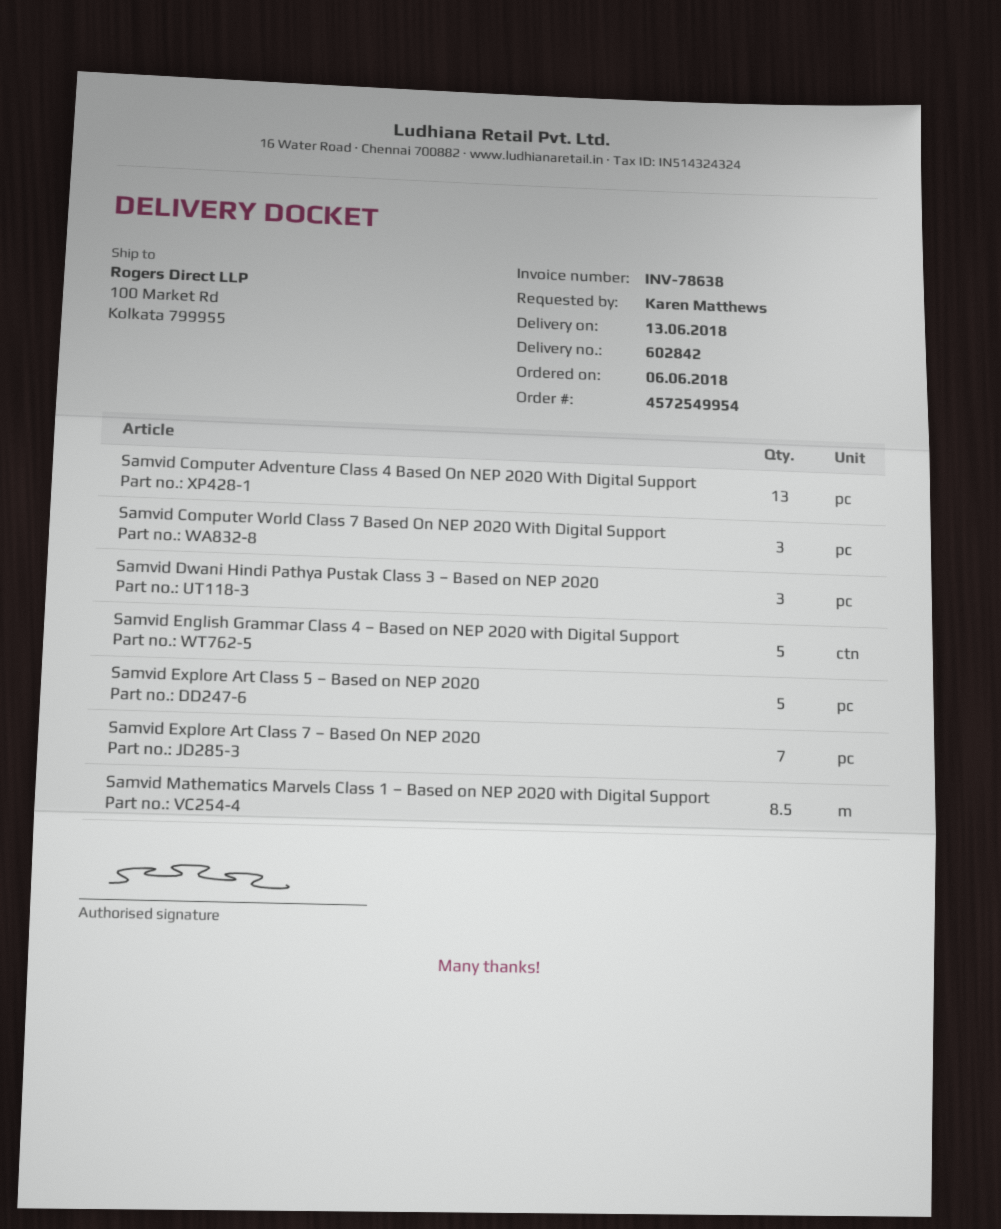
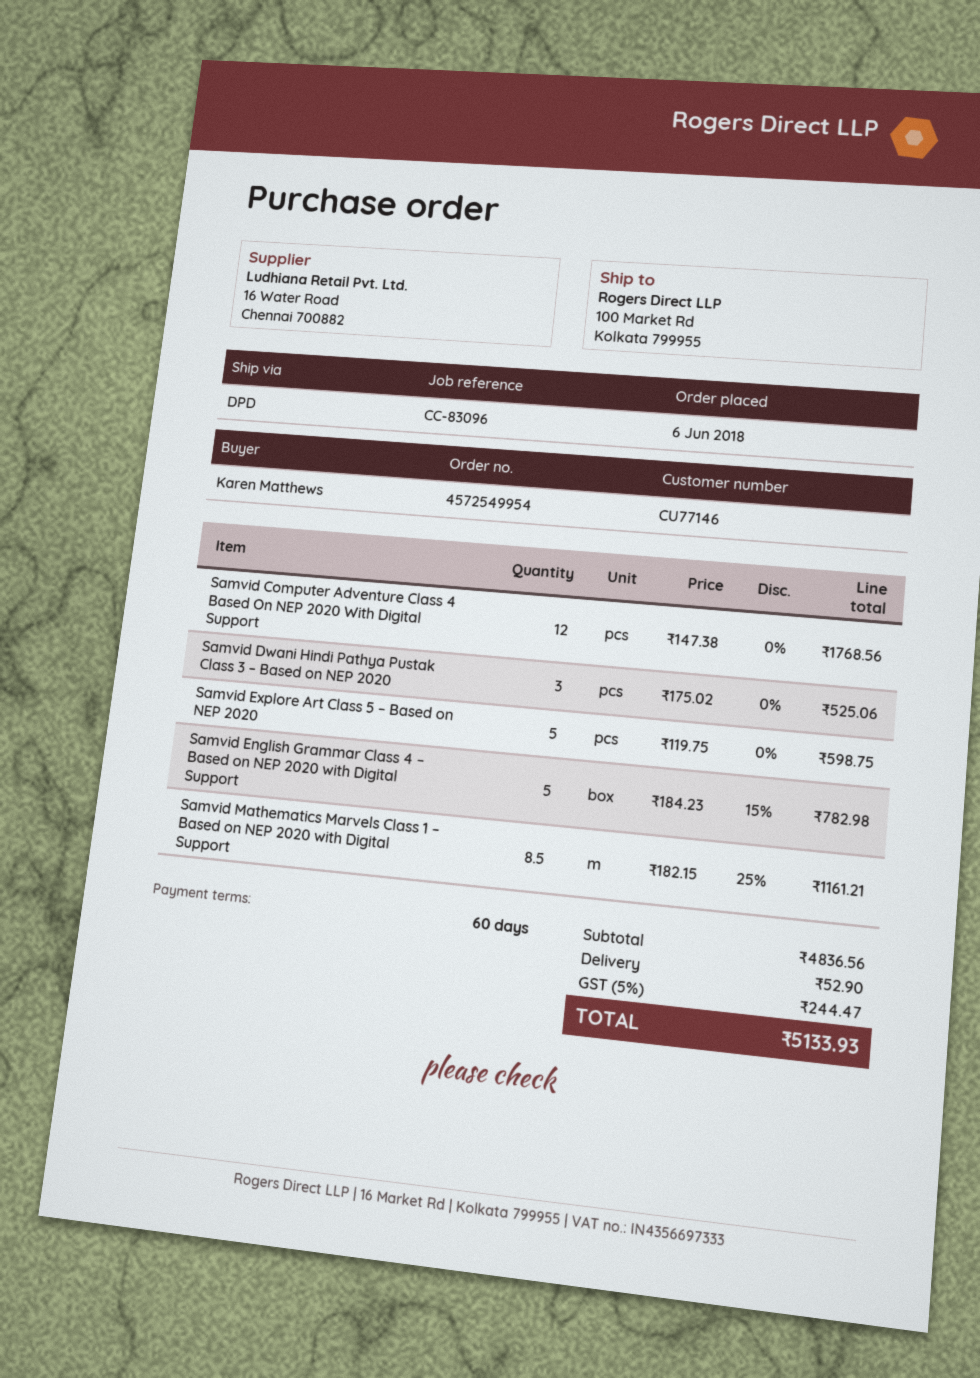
Samvid Computer Adventure Class 4 Based On NEP 2020 With Digital Support: 13 -> 12
Samvid Computer World Class 7 Based On NEP 2020 With Digital Support: 3 -> none
Samvid Explore Art Class 7 – Based On NEP 2020: 7 -> none

